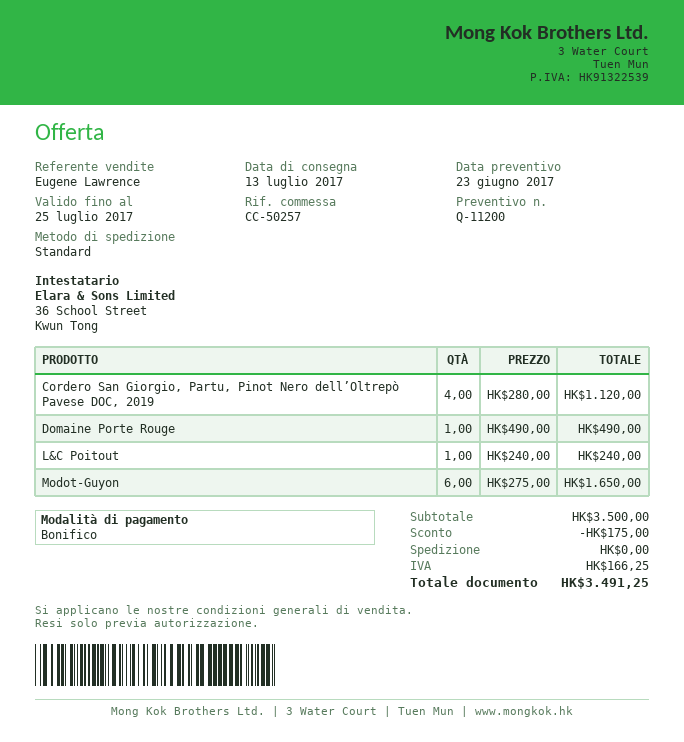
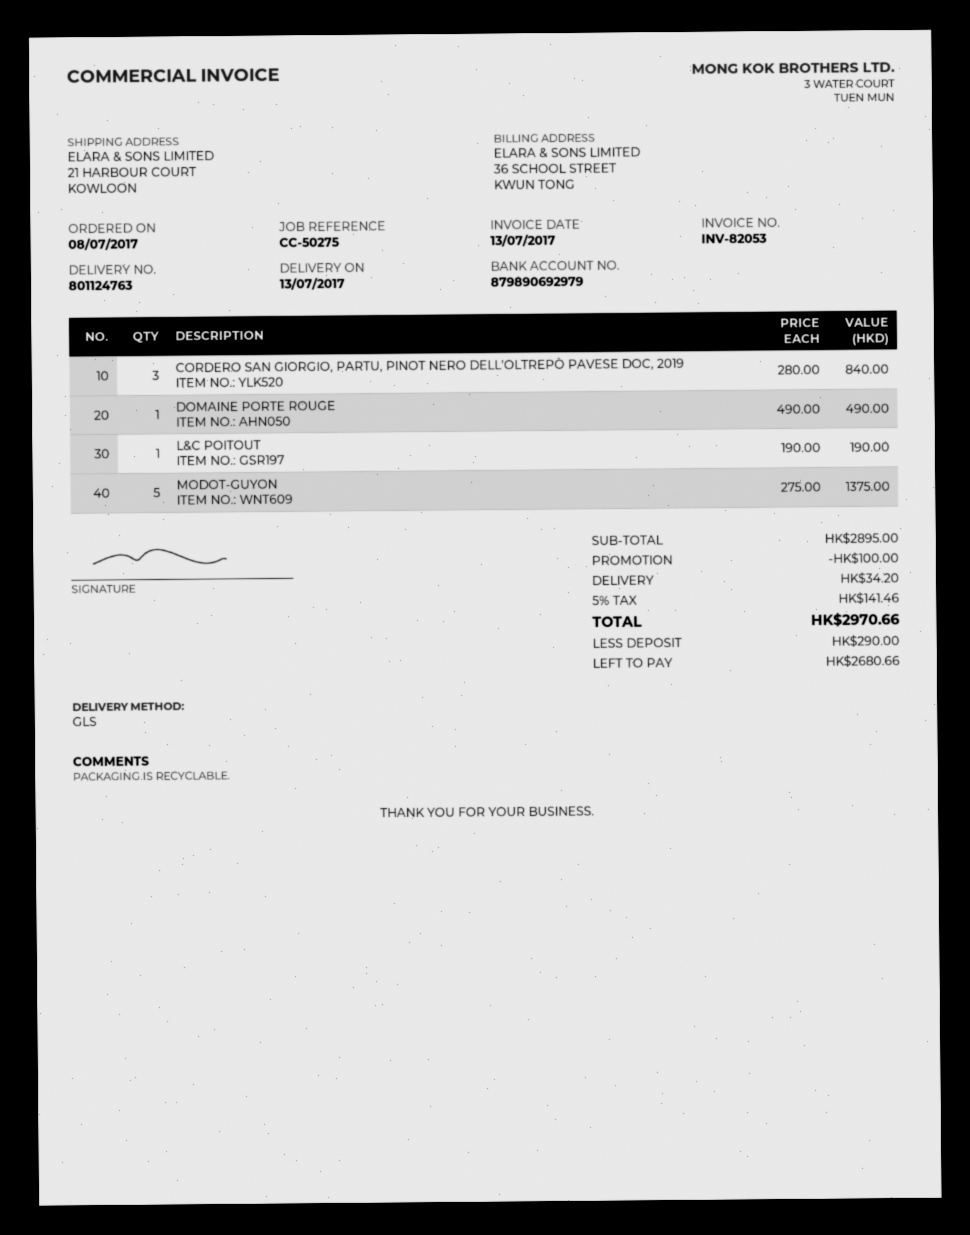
reference: CC-50257 -> CC-50275
shipping method: standard -> GLS
Cordero San Giorgio, Partu, Pinot Nero dell’Oltrepò Pavese DOC, 2019: 4 x 280.00 = 1120.00 -> 3 x 280.00 = 840.00
L&C Poitout: 1 x 240.00 = 240.00 -> 1 x 190.00 = 190.00
Modot-Guyon: 6 x 275.00 = 1650.00 -> 5 x 275.00 = 1375.00
subtotal: 3500.00 -> 2895.00
discount: 175.00 -> 100.00
shipping: 0.00 -> 34.20
tax: 166.25 -> 141.46
total: 3491.25 -> 2970.66

